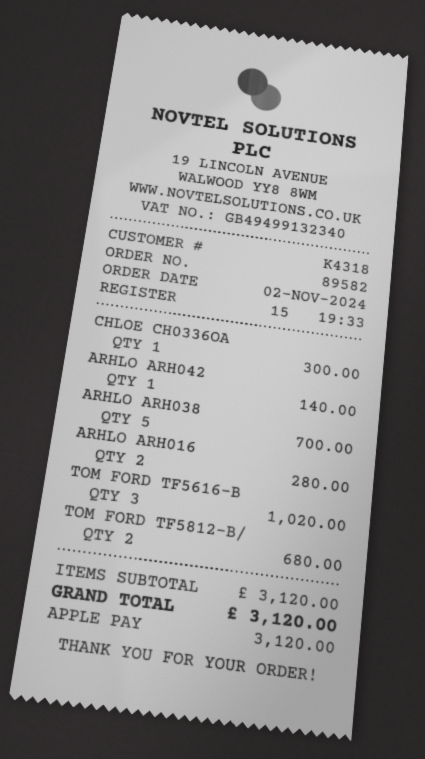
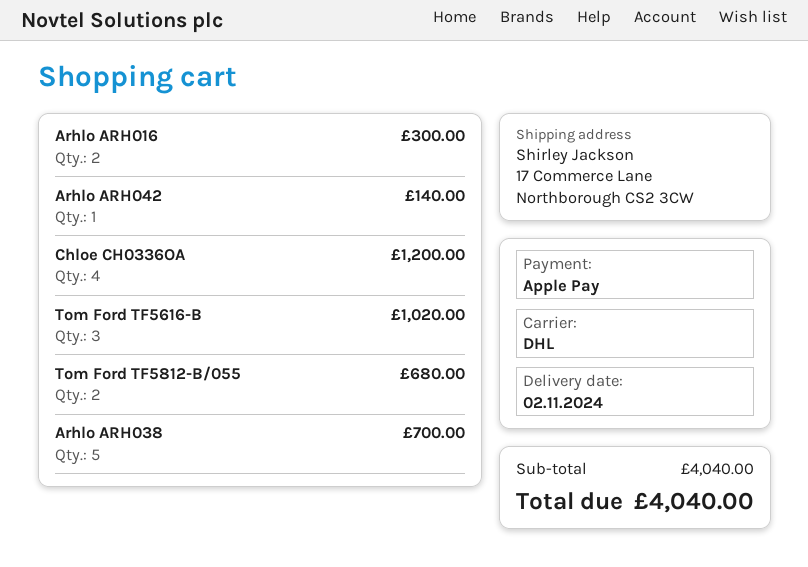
CHLOE CH0336OA: 1 for 300.00 -> 4 for 1200.00
ARHLO ARH016: 2 for 280.00 -> 2 for 300.00
subtotal: 3120.00 -> 4040.00
total: 3120.00 -> 4040.00

